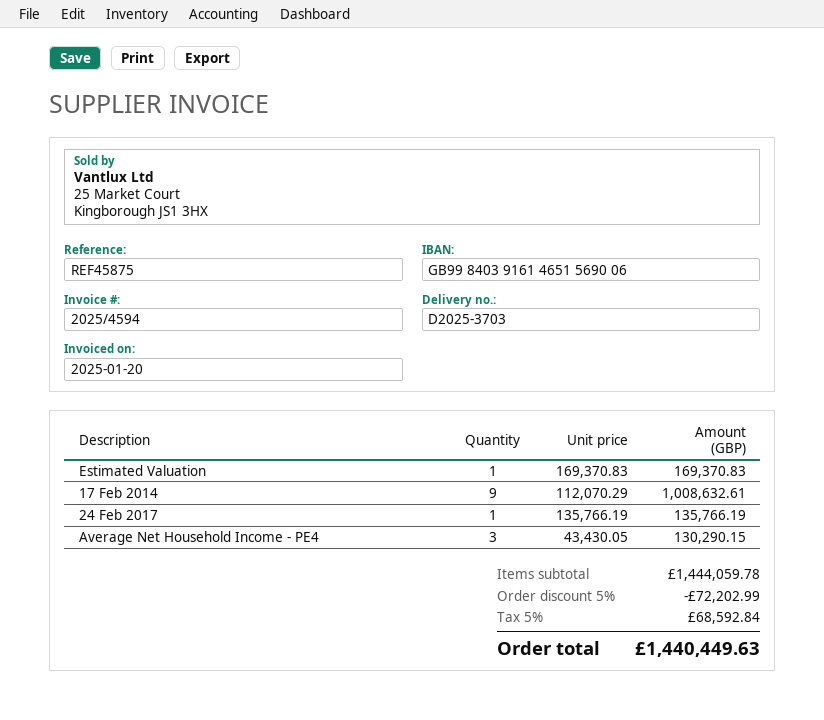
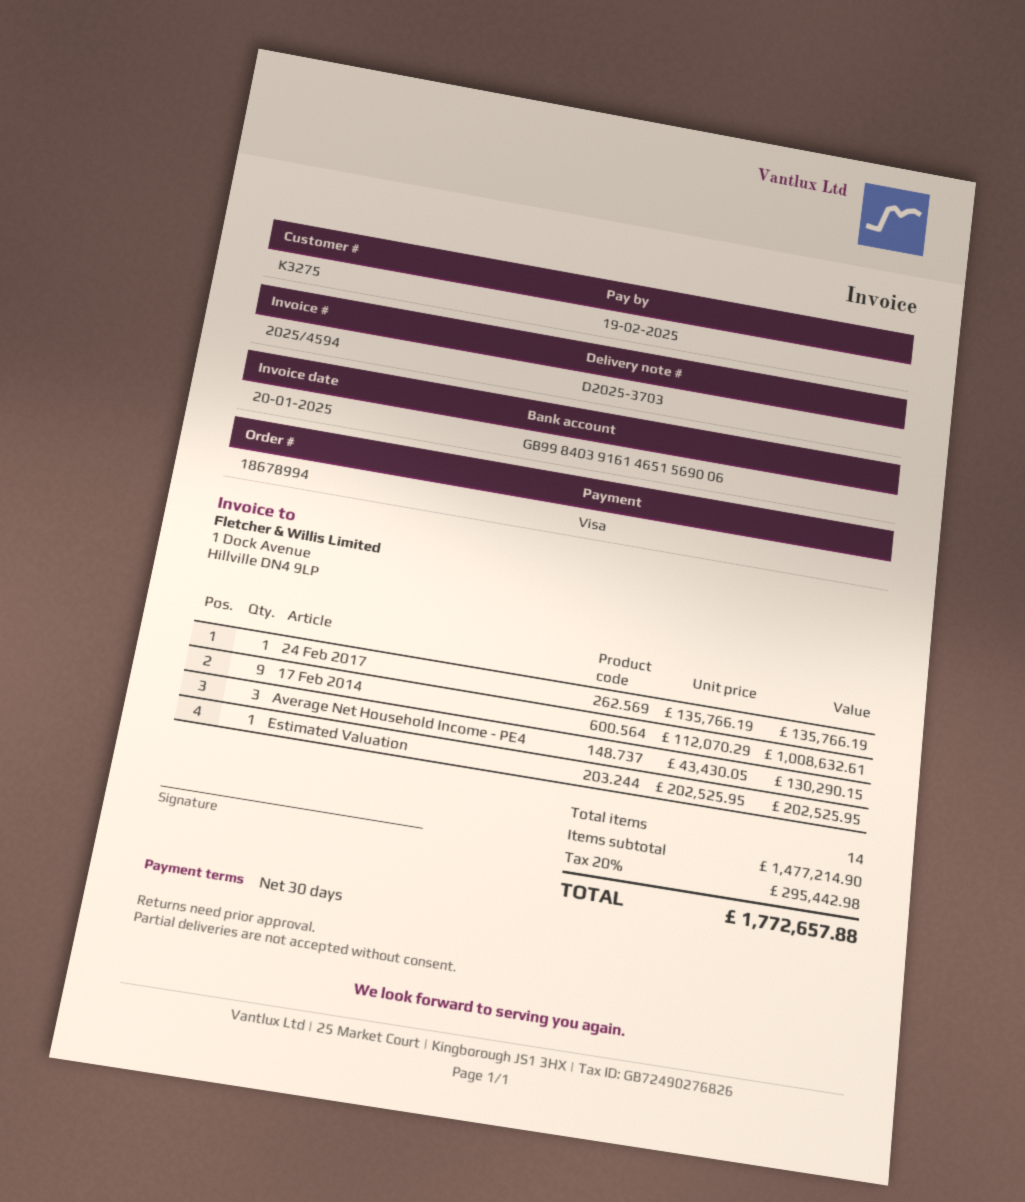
Estimated Valuation: 1 x 169370.83 = 169370.83 -> 1 x 202525.95 = 202525.95
subtotal: 1444059.78 -> 1477214.90
discount: 5% = 72202.99 -> none
tax: 5% = 68592.84 -> 20% = 295442.98
total: 1440449.63 -> 1772657.88

